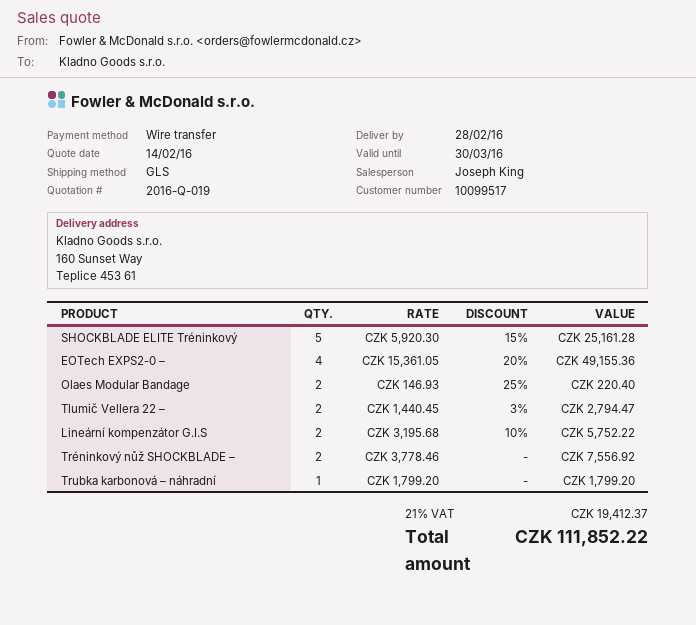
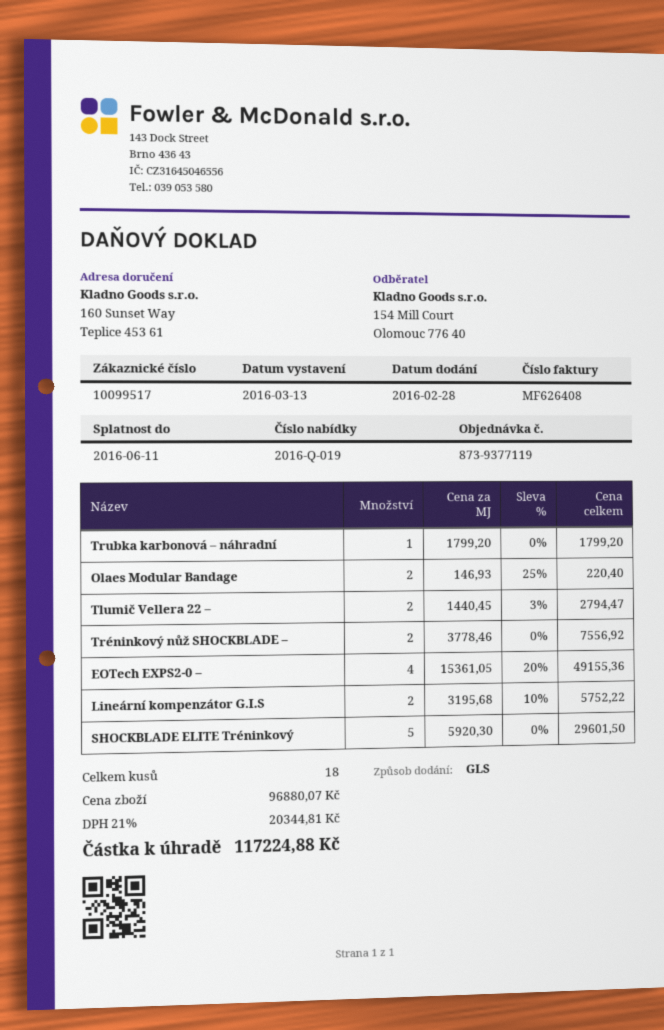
SHOCKBLADE ELITE Tréninkový: 5 x 5920.30 - 15% = 25161.28 -> 5 x 5920.30 = 29601.50
tax: 21% = 19412.37 -> 21% = 20344.81
total: 111852.22 -> 117224.88

